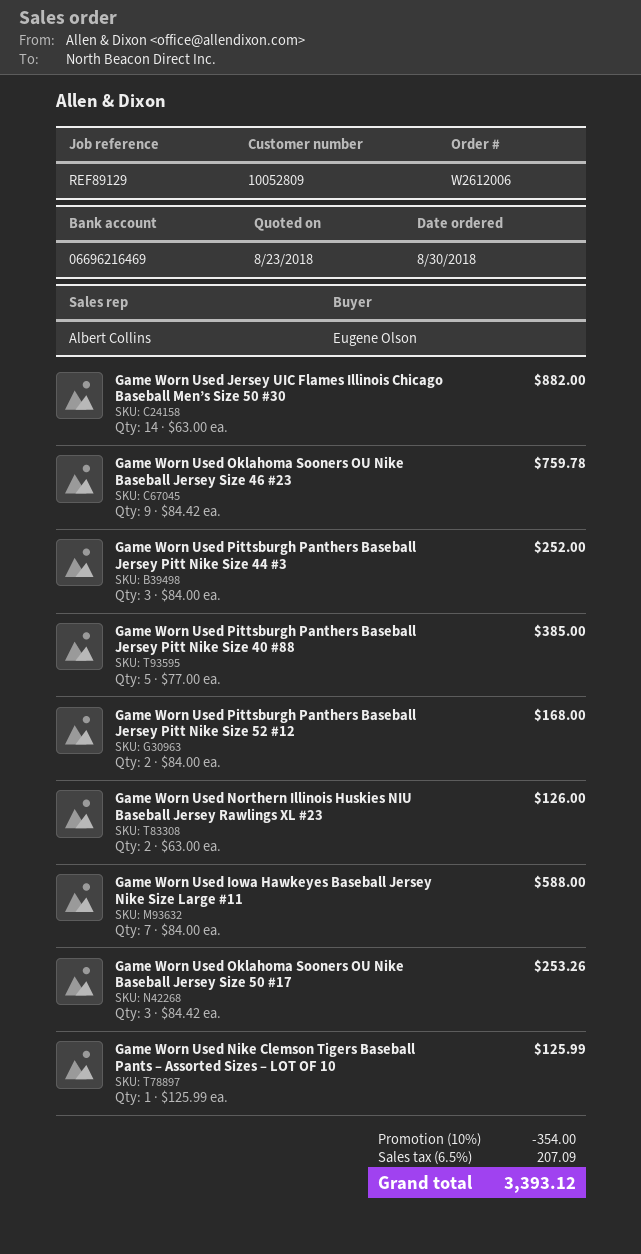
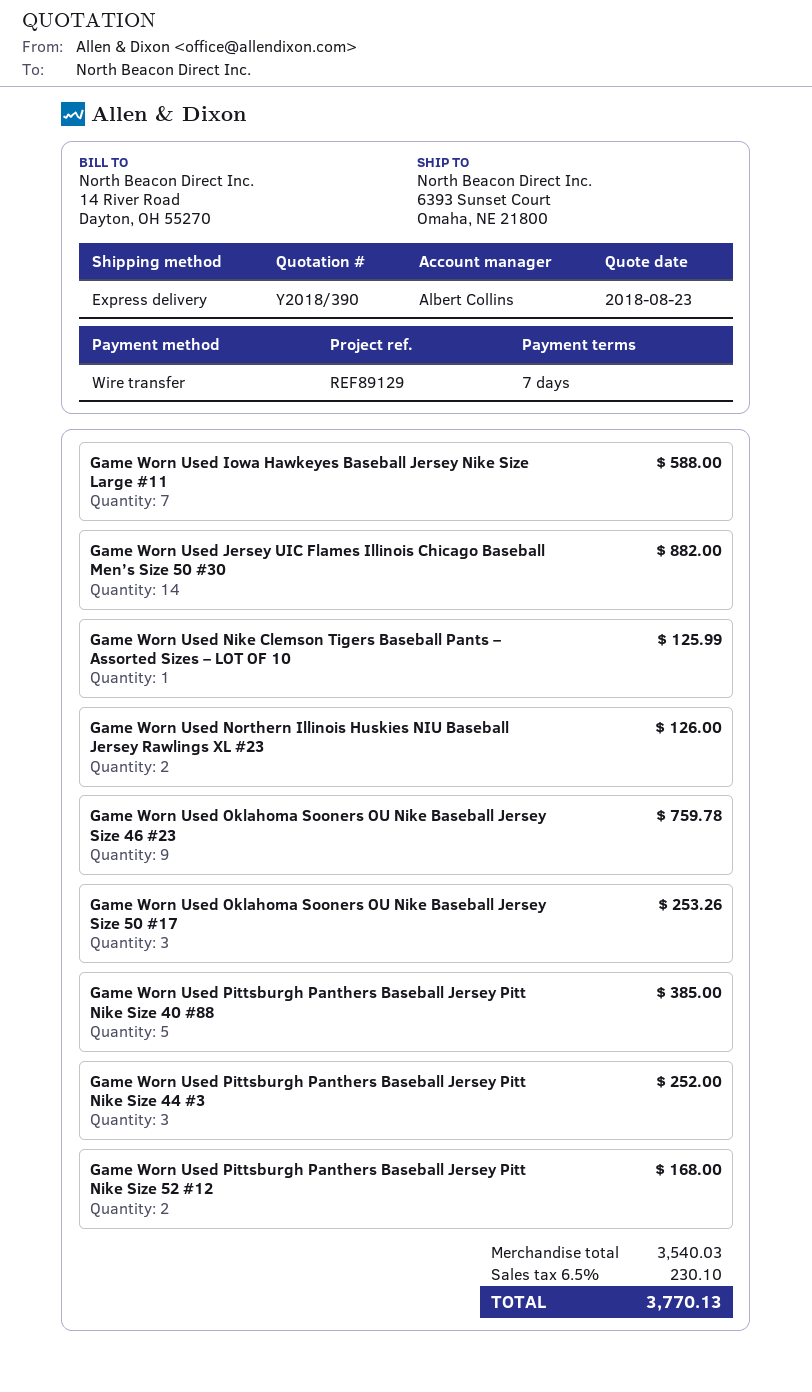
discount: 10% = 354.00 -> none
tax: 6.5% = 207.09 -> 6.5% = 230.10
total: 3393.12 -> 3770.13

